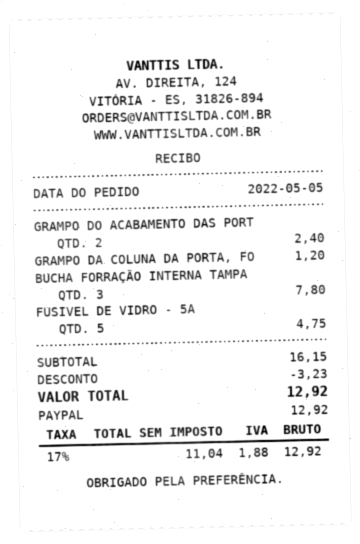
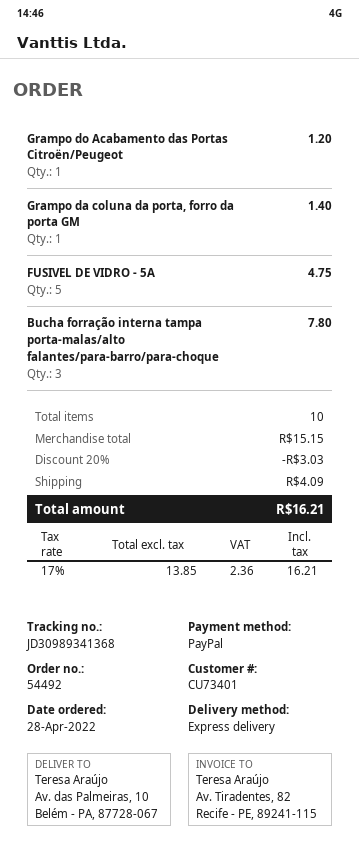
order date: 2022-05-05 -> 2022-04-28
GRAMPO DO ACABAMENTO DAS PORT: 2 for 2.40 -> 1 for 1.20
GRAMPO DA COLUNA DA PORTA, FO: 1 for 1.20 -> 1 for 1.40
subtotal: 16.15 -> 15.15
discount: 3.23 -> 3.03
shipping: none -> 4.09
net: 11.04 -> 13.85
tax: 17% = 1.88 -> 17% = 2.36
total: 12.92 -> 16.21

